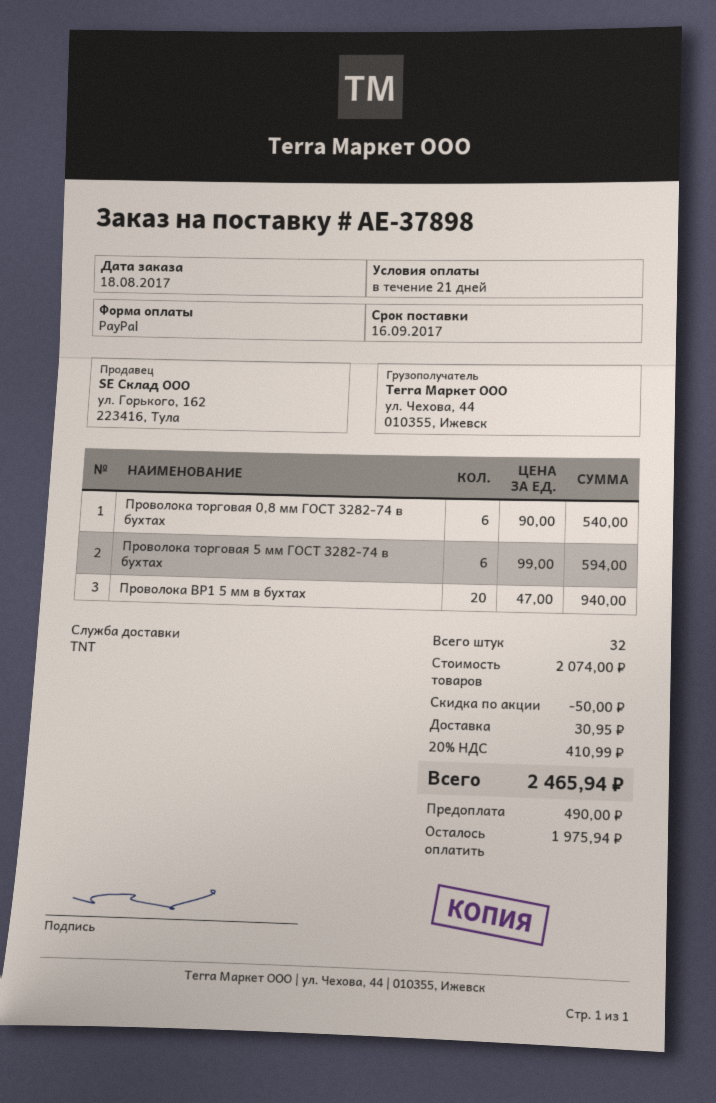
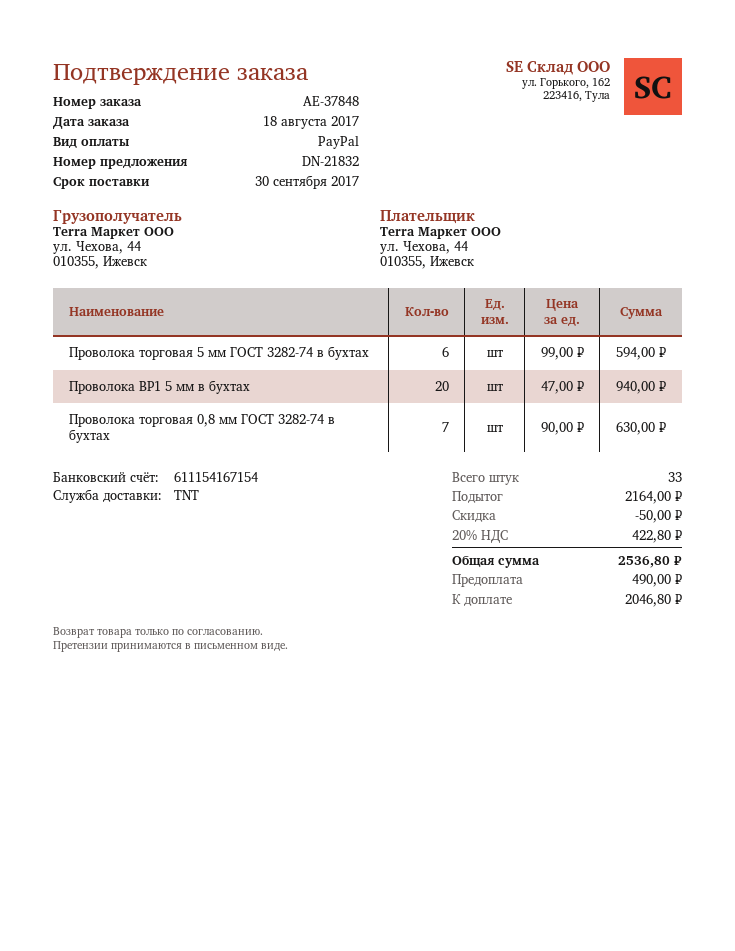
order number: AE-37898 -> AE-37848
delivery date: 2017-09-16 -> 2017-09-30
Проволока торговая 0,8 мм ГОСТ 3282-74 в бухтах: 6 x 90.00 = 540.00 -> 7 x 90.00 = 630.00
total quantity: 32 -> 33
subtotal: 2074.00 -> 2164.00
shipping: 30.95 -> none
tax: 20% = 410.99 -> 20% = 422.80
total: 2465.94 -> 2536.80
balance: 1975.94 -> 2046.80

